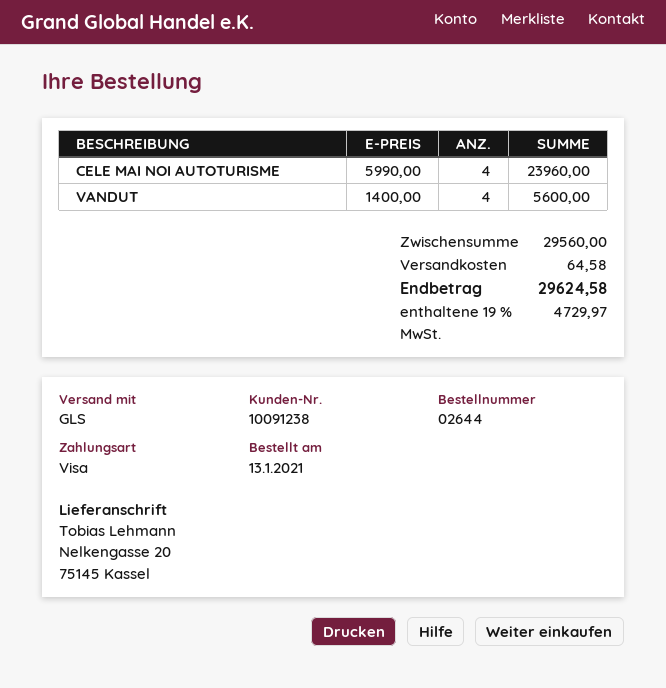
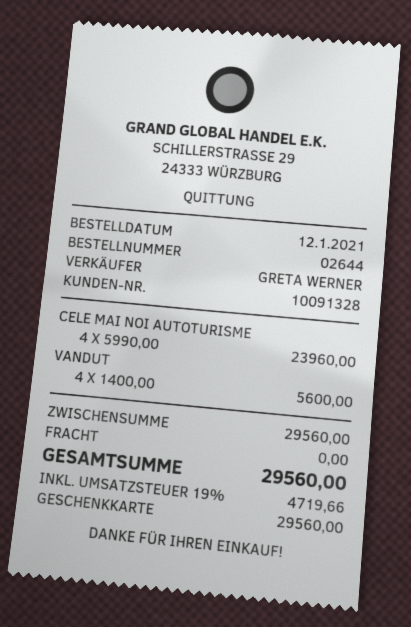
order date: 2021-01-13 -> 2021-01-12
customer number: 10091238 -> 10091328
payment method: Visa -> gift card
shipping: 64.58 -> 0.00
tax: 19% = 4729.97 -> 19% = 4719.66
total: 29624.58 -> 29560.00

